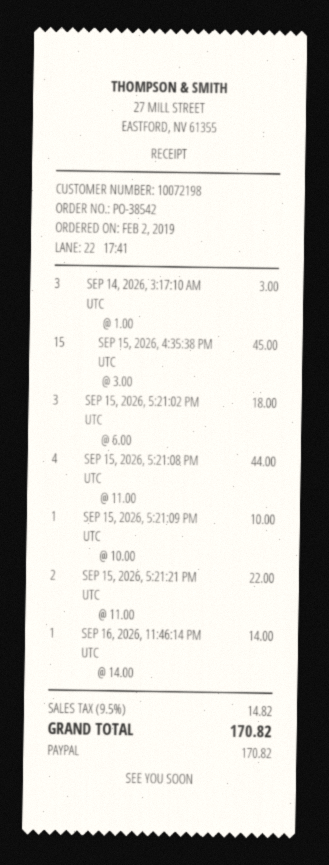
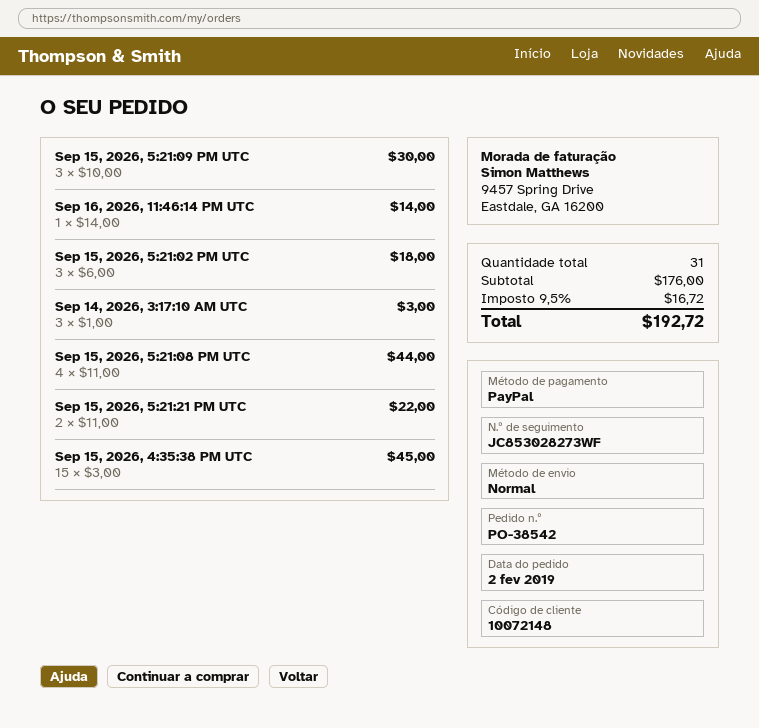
customer number: 10072198 -> 10072148
SEP 15, 2026, 5:21:09 PM UTC: 1 x 10.00 = 10.00 -> 3 x 10.00 = 30.00
tax: 9.5% = 14.82 -> 9.5% = 16.72
total: 170.82 -> 192.72

